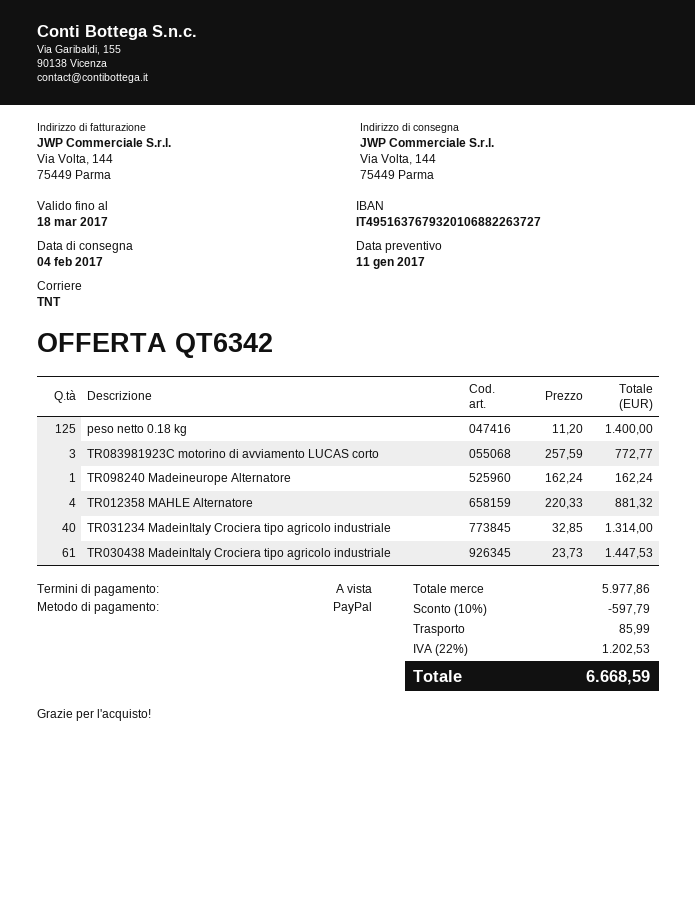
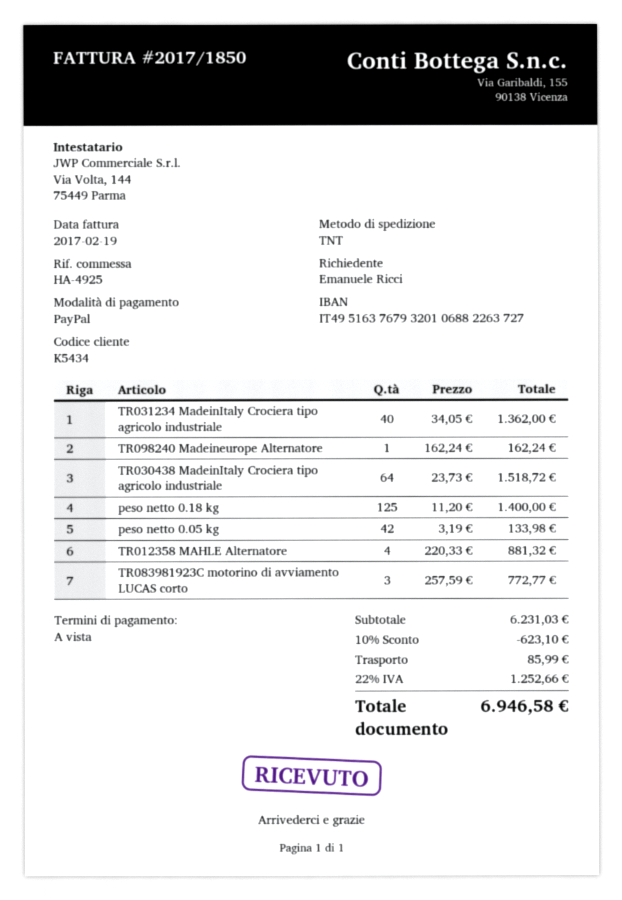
TR031234 MadeinItaly Crociera tipo agricolo industriale: 40 x 32.85 = 1314.00 -> 40 x 34.05 = 1362.00
TR030438 MadeinItaly Crociera tipo agricolo industriale: 61 x 23.73 = 1447.53 -> 64 x 23.73 = 1518.72
peso netto 0.05 kg: none -> 42 x 3.19 = 133.98
subtotal: 5977.86 -> 6231.03
discount: 10% = 597.79 -> 10% = 623.10
tax: 22% = 1202.53 -> 22% = 1252.66
total: 6668.59 -> 6946.58

